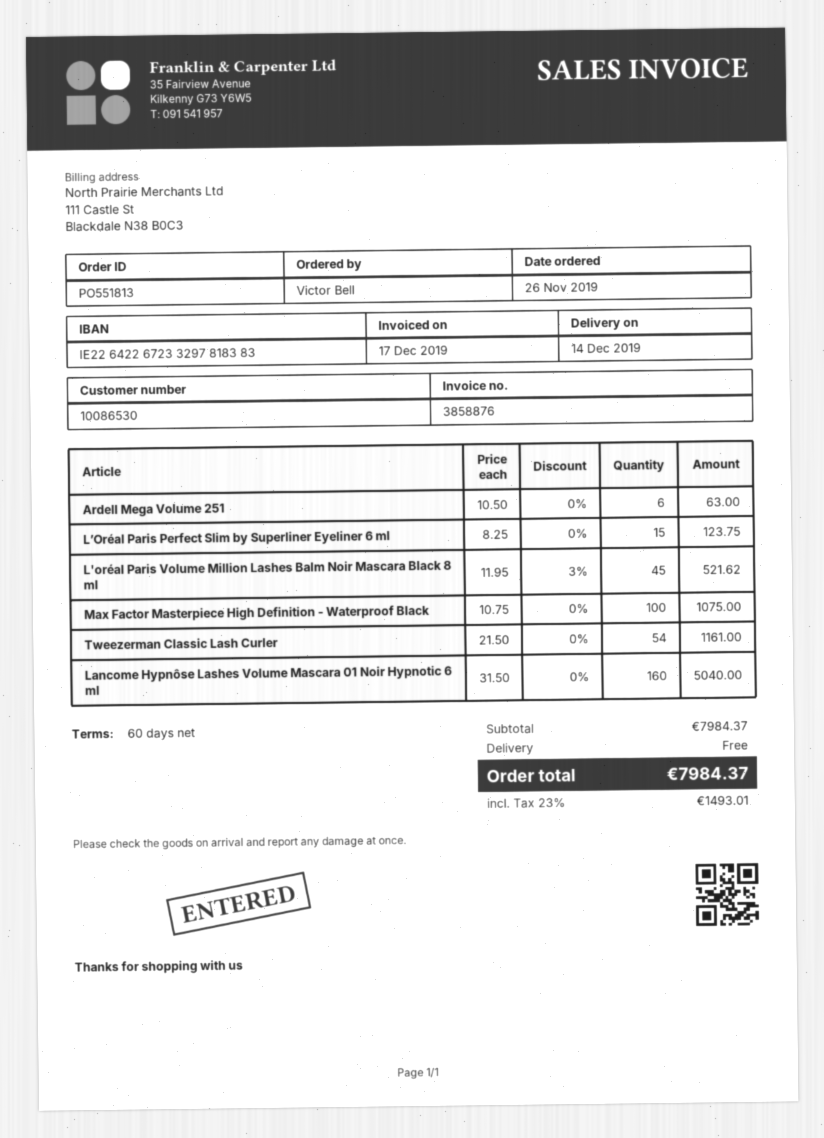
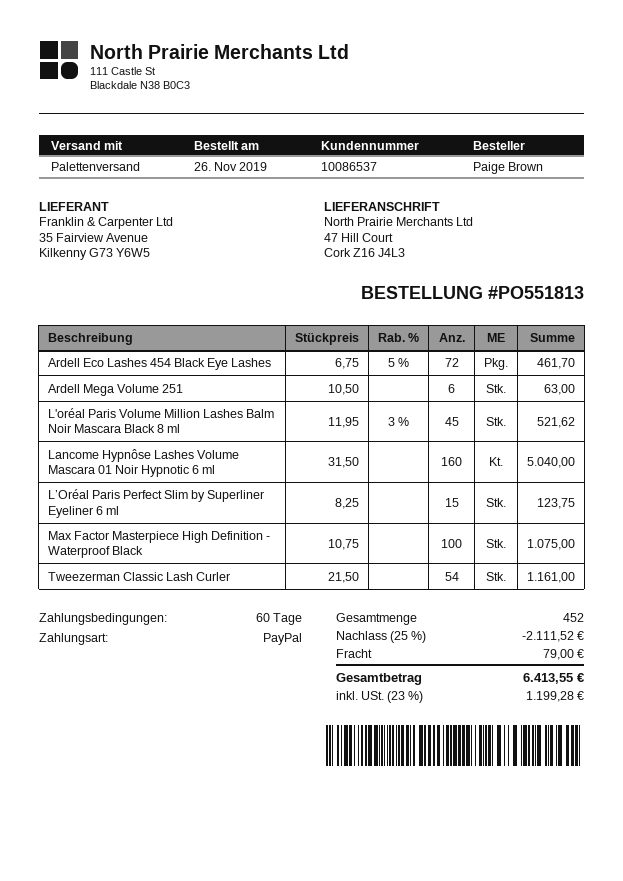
customer number: 10086530 -> 10086537
ordered by: Victor Bell -> Paige Brown
Ardell Eco Lashes 454 Black Eye Lashes: none -> 72 x 6.75 - 5% = 461.70
discount: none -> 25% = 2111.52
shipping: 0.00 -> 79.00
tax: 23% = 1493.01 -> 23% = 1199.28
total: 7984.37 -> 6413.55

